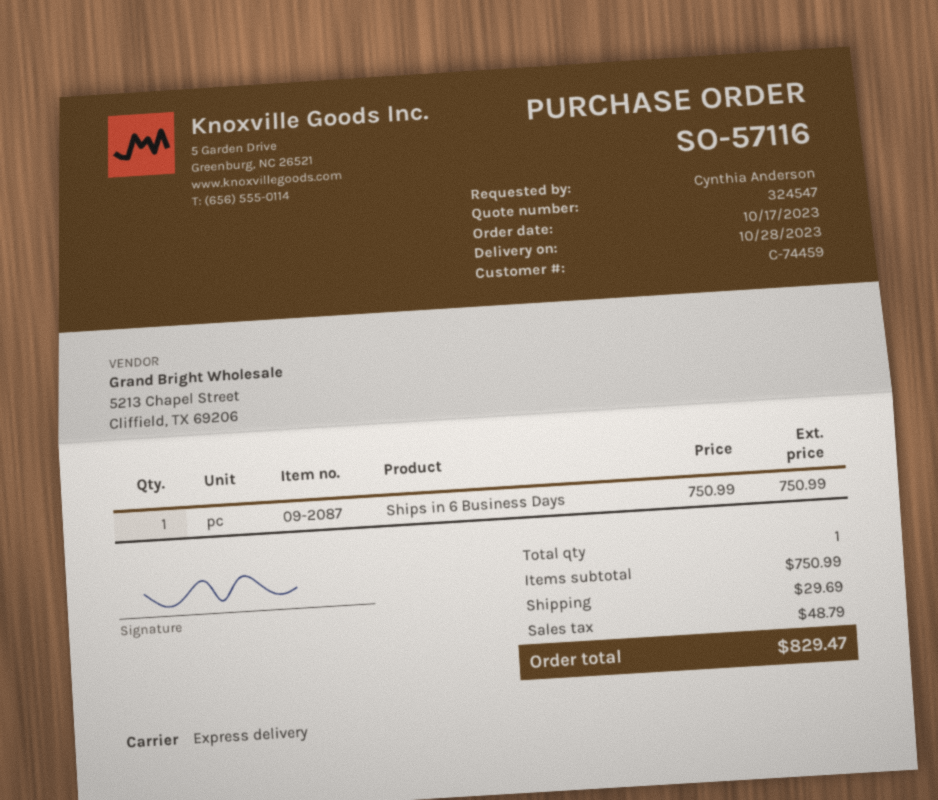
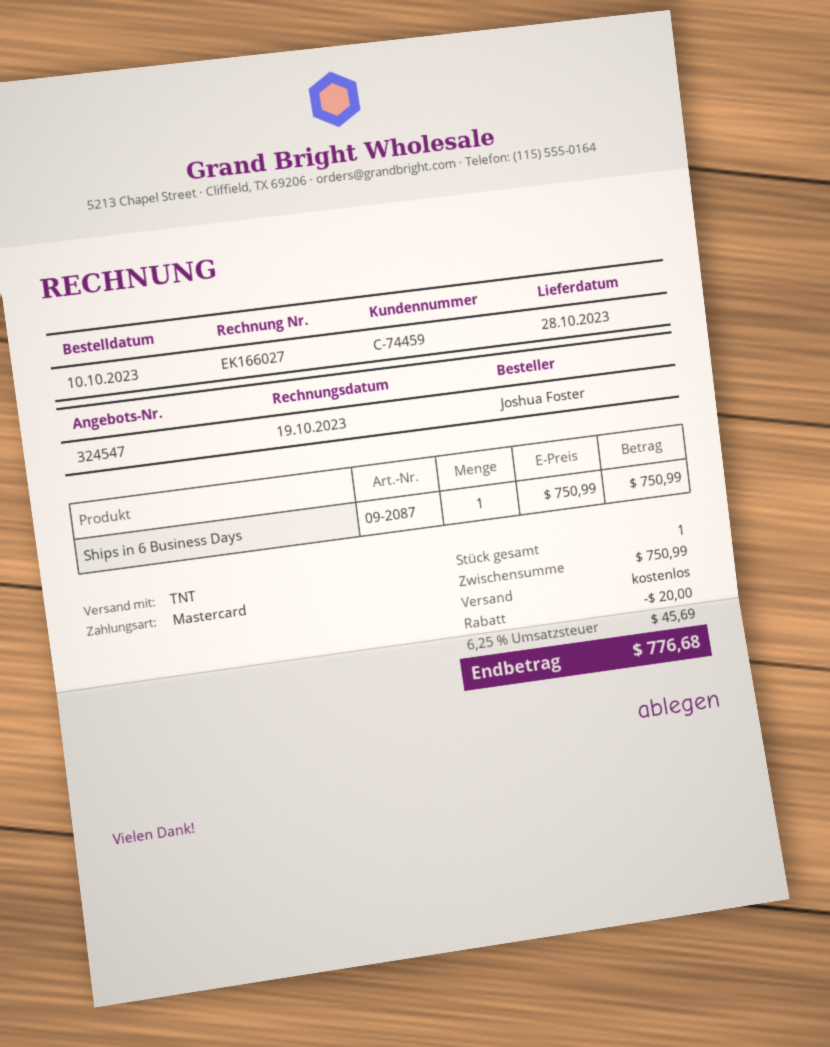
order date: 2023-10-17 -> 2023-10-10
ordered by: Cynthia Anderson -> Joshua Foster
shipping method: express -> TNT
discount: none -> 20.00
shipping: 29.69 -> 0.00
tax: 48.79 -> 45.69
total: 829.47 -> 776.68

